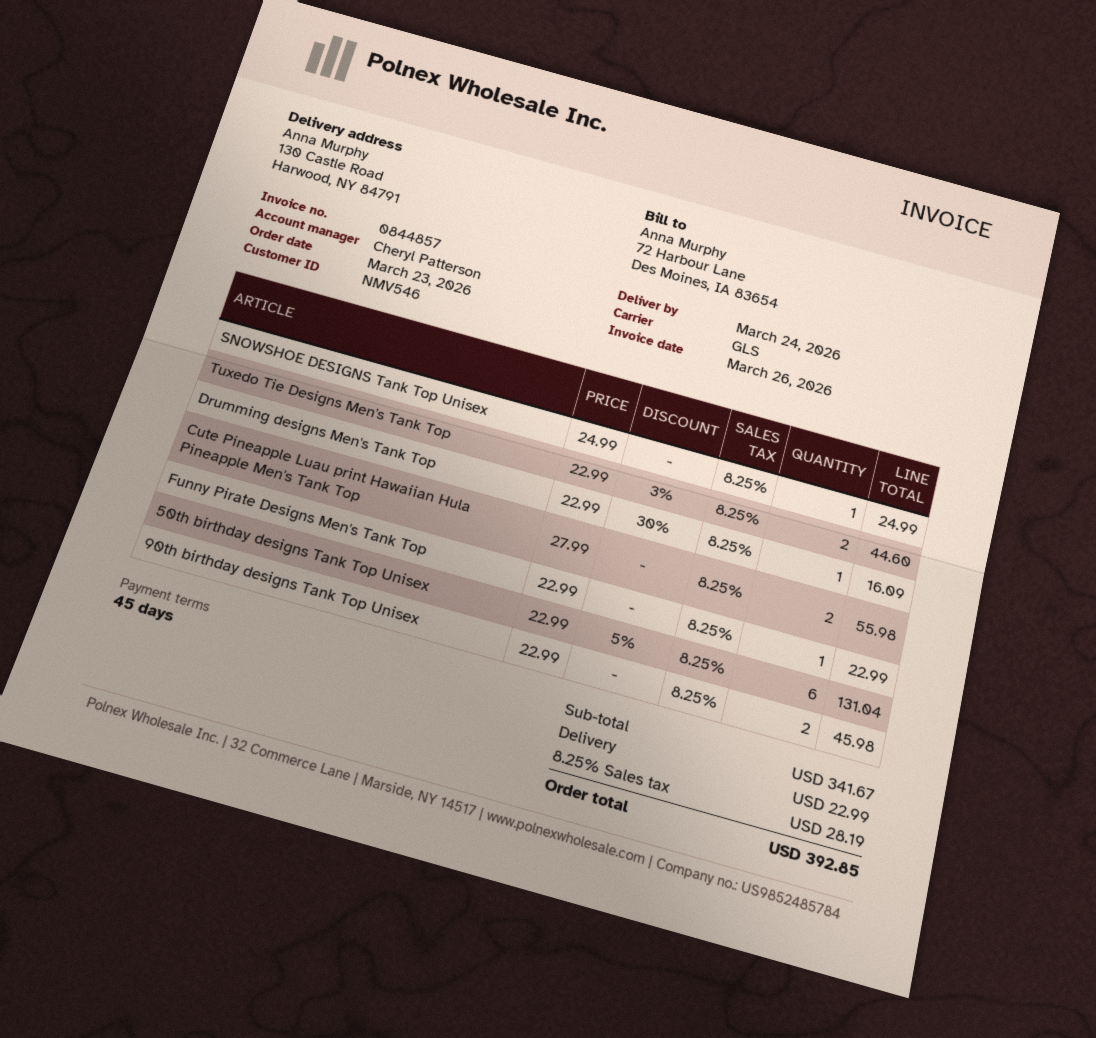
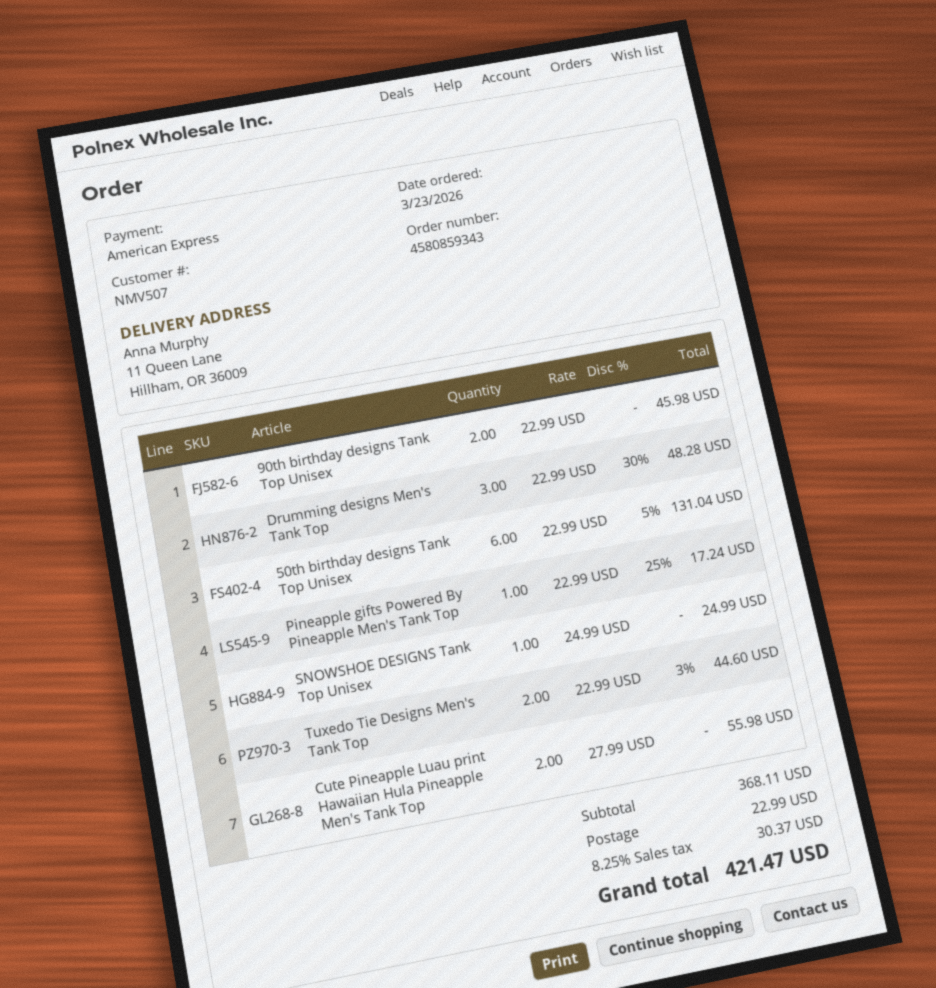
customer number: NMV546 -> NMV507
ship to: 130 Castle Road, Harwood, NY 84791 -> 11 Queen Lane, Hillham, OR 36009
Drumming designs Men's Tank Top: 1 x 22.99 - 30% = 16.09 -> 3 x 22.99 - 30% = 48.28
Funny Pirate Designs Men's Tank Top: 1 x 22.99 = 22.99 -> none
Pineapple gifts Powered By Pineapple Men's Tank Top: none -> 1 x 22.99 - 25% = 17.24
subtotal: 341.67 -> 368.11
tax: 8.25% = 28.19 -> 8.25% = 30.37
total: 392.85 -> 421.47

